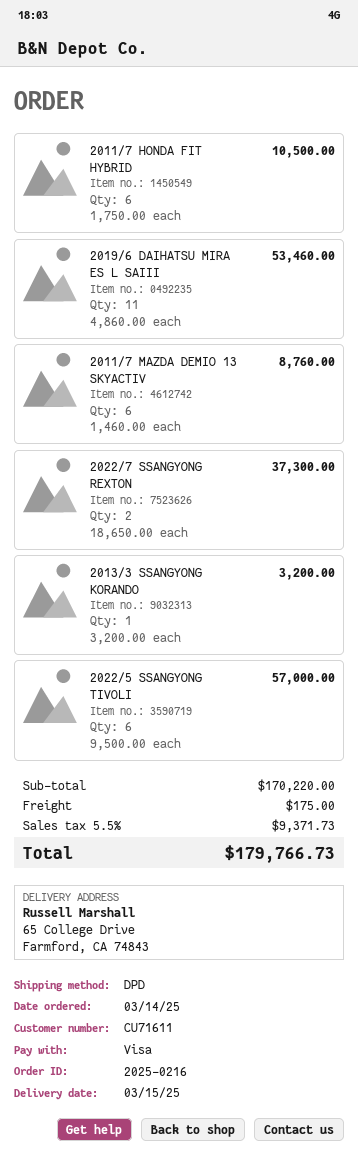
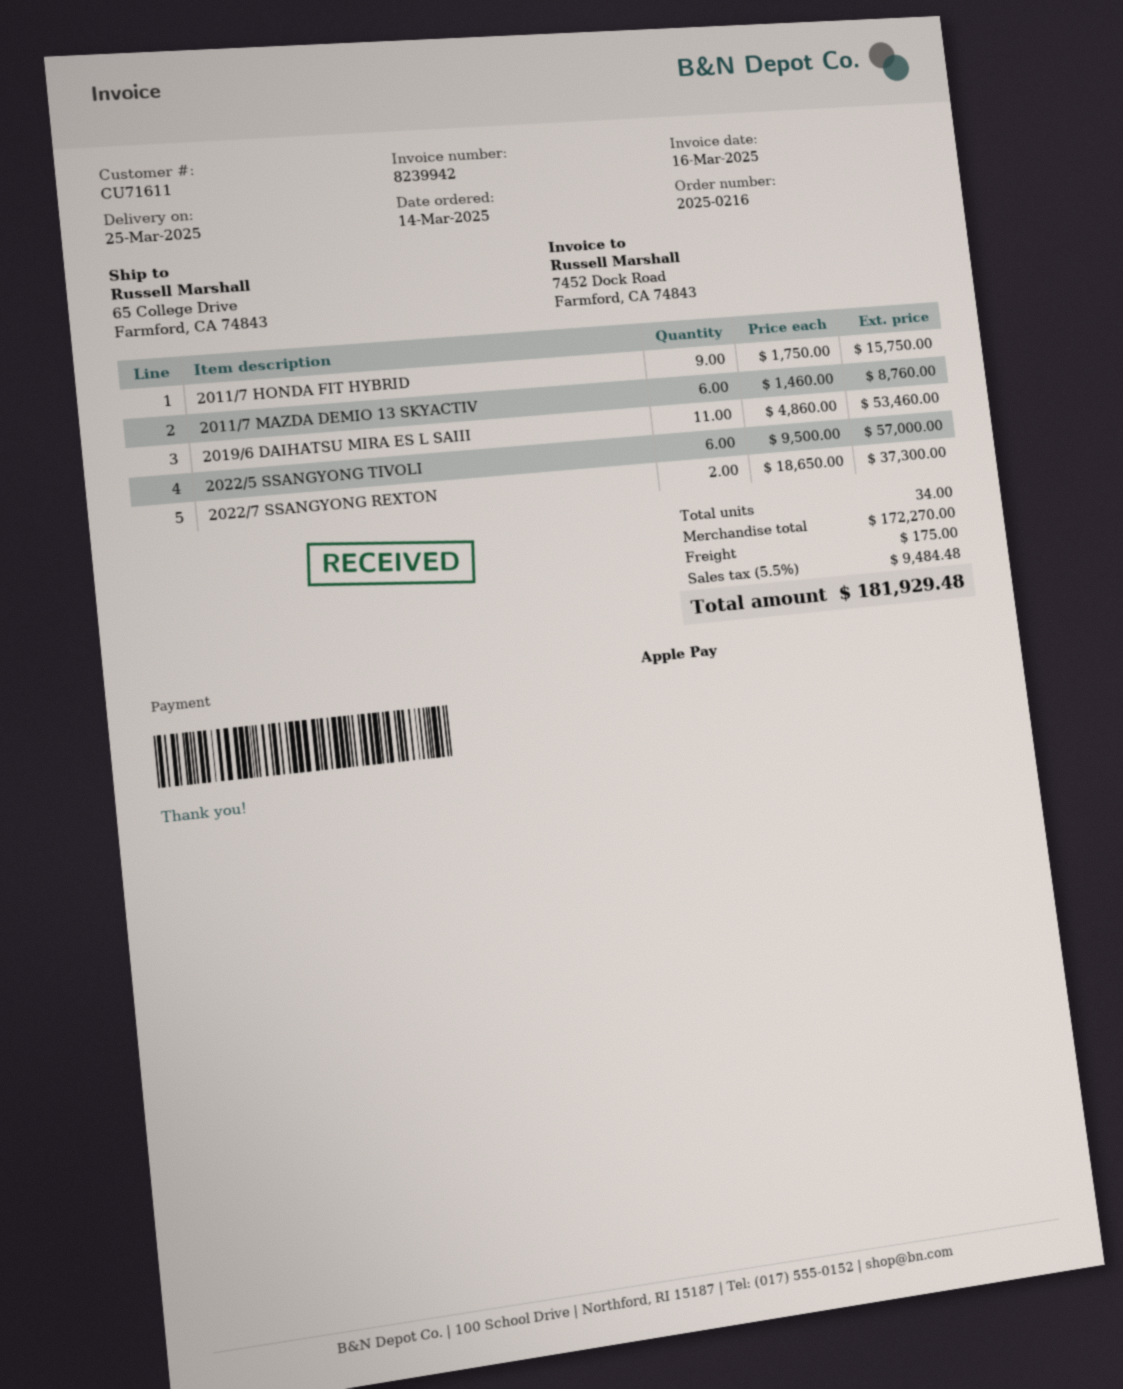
delivery date: 2025-03-15 -> 2025-03-25
payment method: Visa -> Apple Pay
2011/7 HONDA FIT HYBRID: 6 x 1750.00 = 10500.00 -> 9 x 1750.00 = 15750.00
2013/3 SSANGYONG KORANDO: 1 x 3200.00 = 3200.00 -> none
subtotal: 170220.00 -> 172270.00
tax: 5.5% = 9371.73 -> 5.5% = 9484.48
total: 179766.73 -> 181929.48

